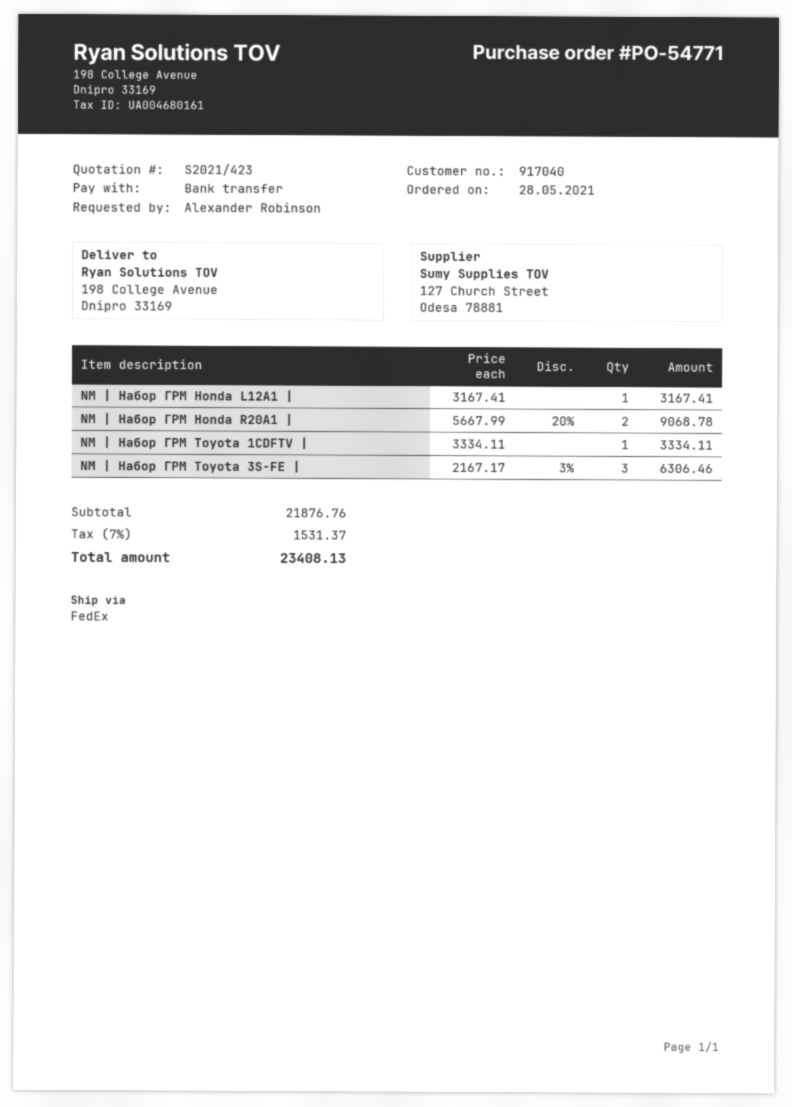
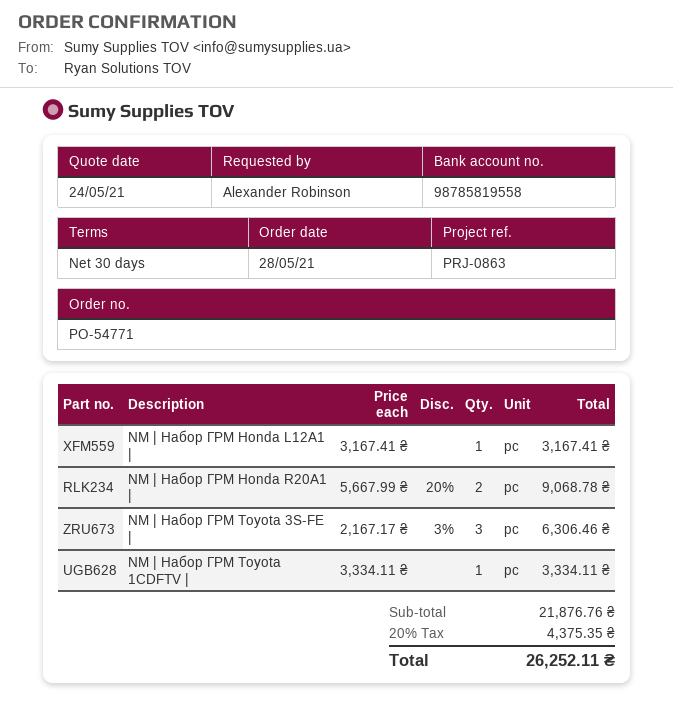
tax: 7% = 1531.37 -> 20% = 4375.35
total: 23408.13 -> 26252.11

